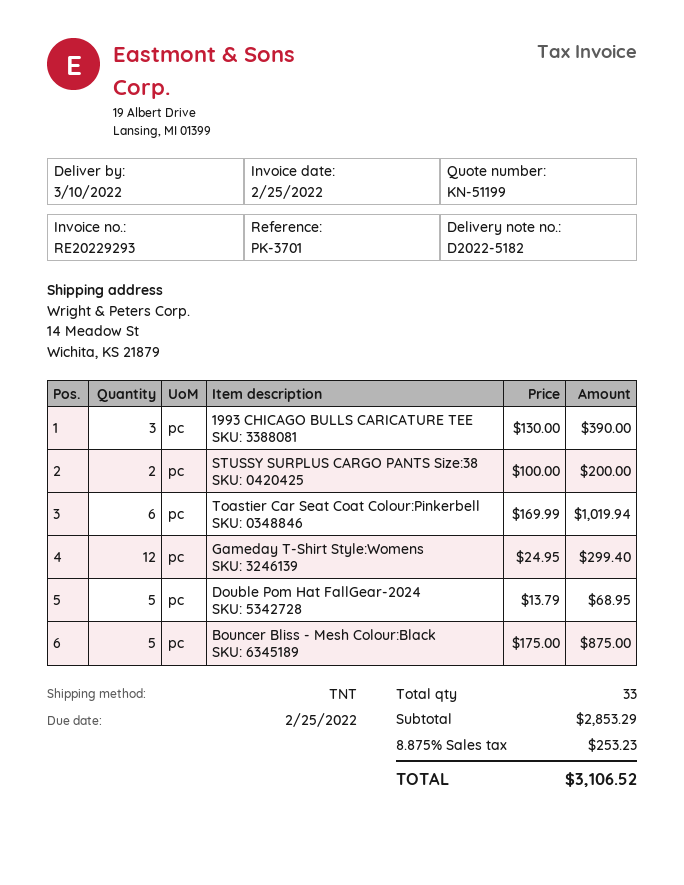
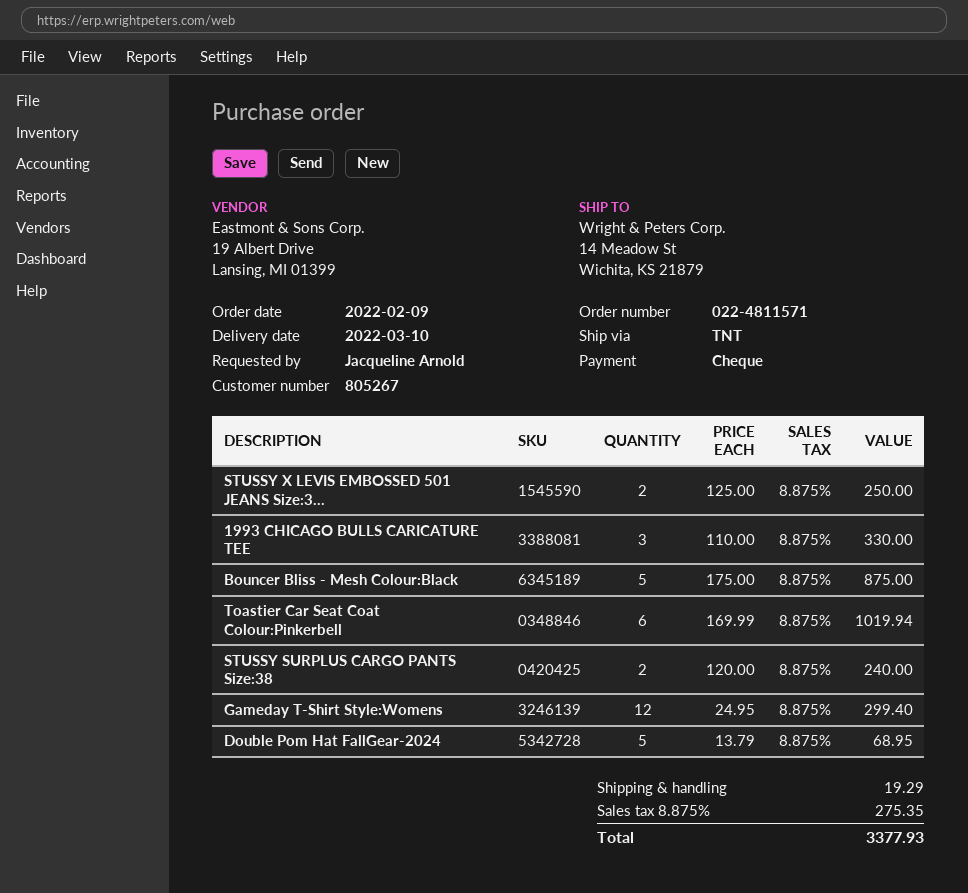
1993 CHICAGO BULLS CARICATURE TEE: 3 x 130.00 = 390.00 -> 3 x 110.00 = 330.00
STUSSY SURPLUS CARGO PANTS Size:38: 2 x 100.00 = 200.00 -> 2 x 120.00 = 240.00
STUSSY X LEVIS EMBOSSED 501 JEANS Size:3...: none -> 2 x 125.00 = 250.00
shipping: none -> 19.29
tax: 8.875% = 253.23 -> 8.875% = 275.35
total: 3106.52 -> 3377.93

